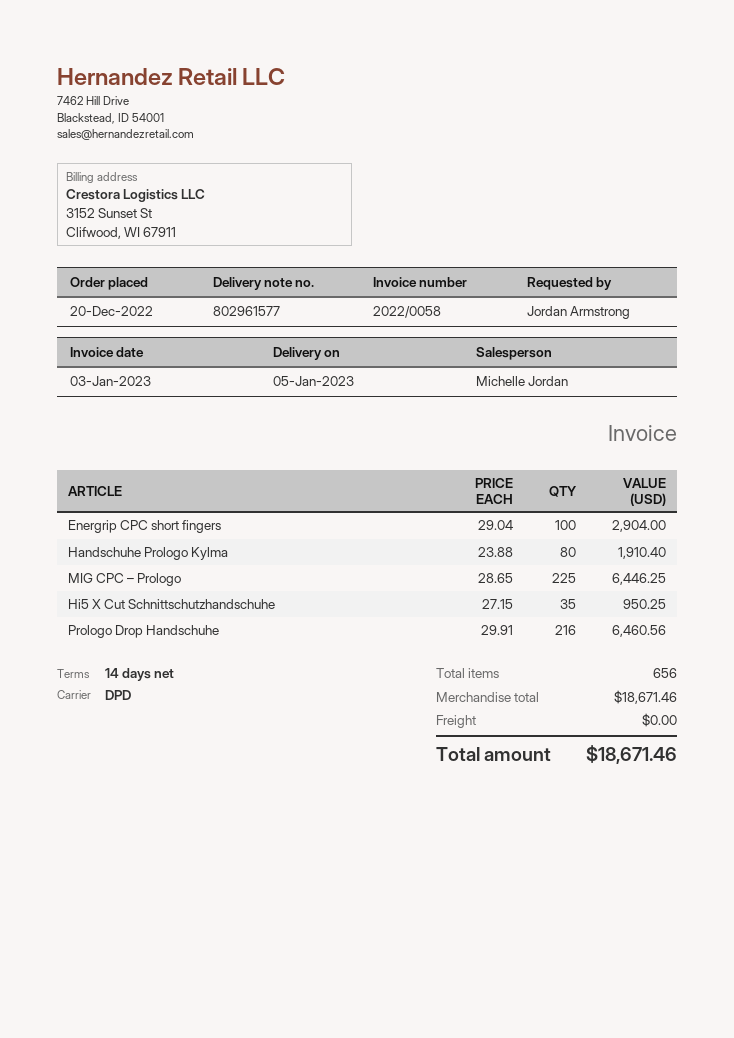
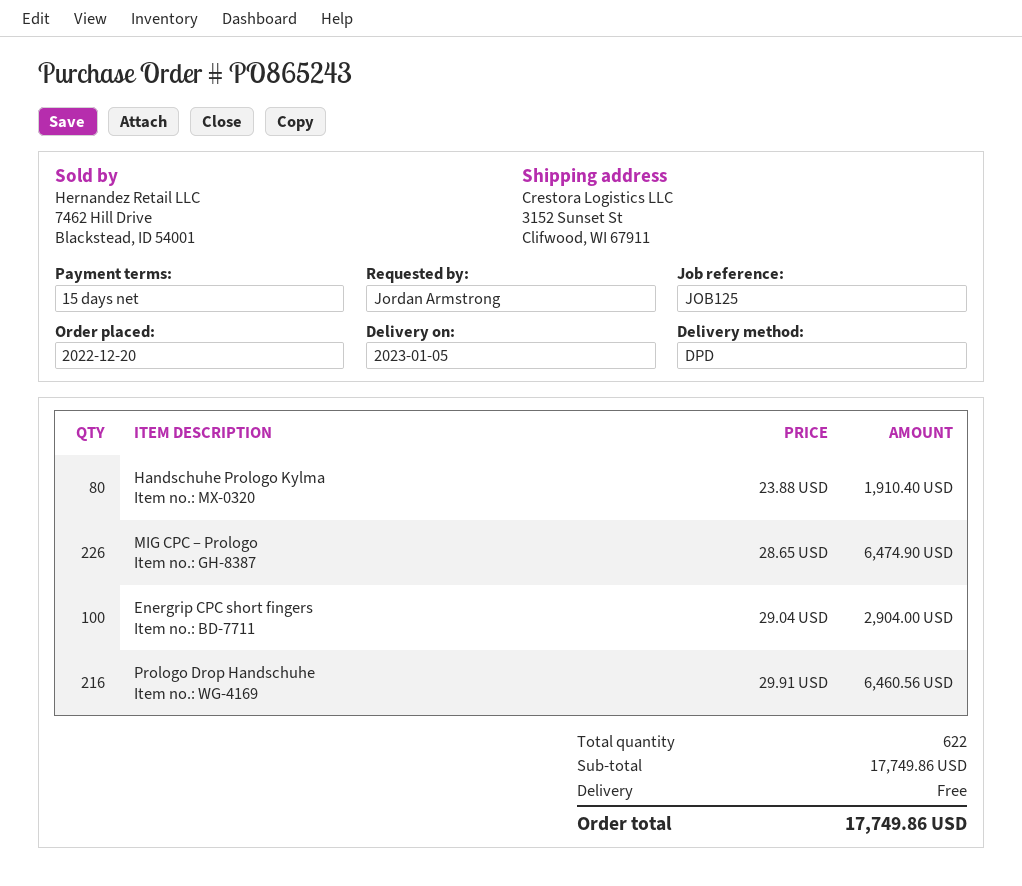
payment terms: 14 days -> 15 days
MIG CPC – Prologo: 225 x 28.65 = 6446.25 -> 226 x 28.65 = 6474.90
Hi5 X Cut Schnittschutzhandschuhe: 35 x 27.15 = 950.25 -> none
total quantity: 656 -> 622
subtotal: 18671.46 -> 17749.86
total: 18671.46 -> 17749.86

